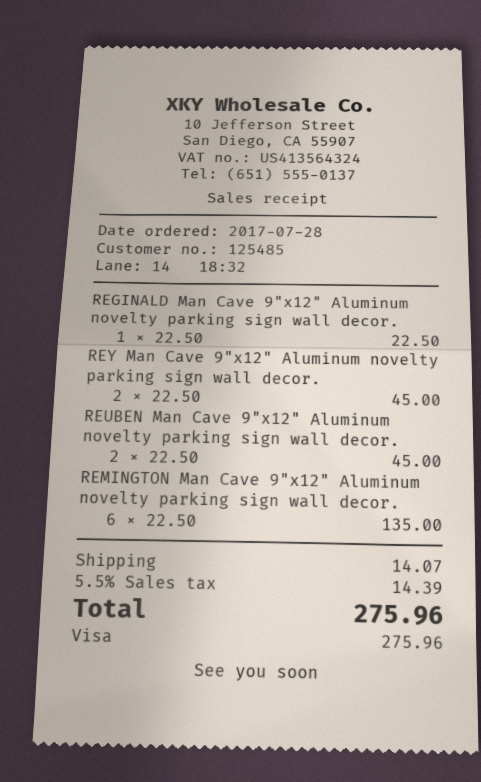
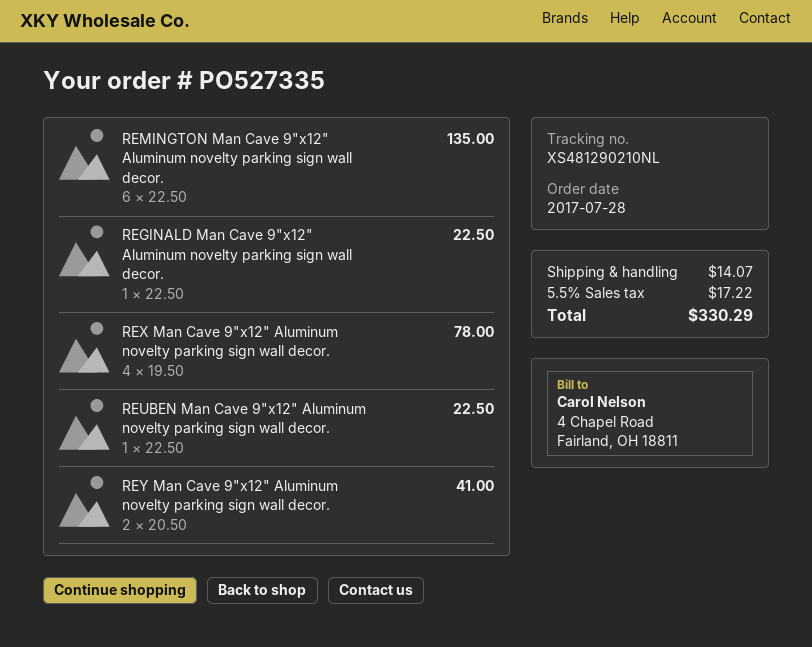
REY Man Cave 9"x12" Aluminum novelty parking sign wall decor.: 2 x 22.50 = 45.00 -> 2 x 20.50 = 41.00
REUBEN Man Cave 9"x12" Aluminum novelty parking sign wall decor.: 2 x 22.50 = 45.00 -> 1 x 22.50 = 22.50
REX Man Cave 9"x12" Aluminum novelty parking sign wall decor.: none -> 4 x 19.50 = 78.00
tax: 5.5% = 14.39 -> 5.5% = 17.22
total: 275.96 -> 330.29

